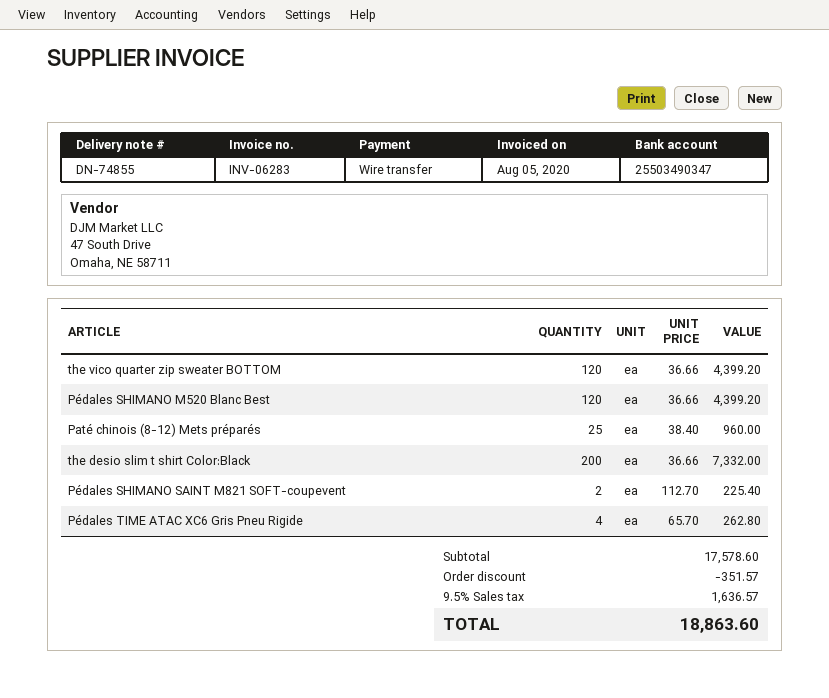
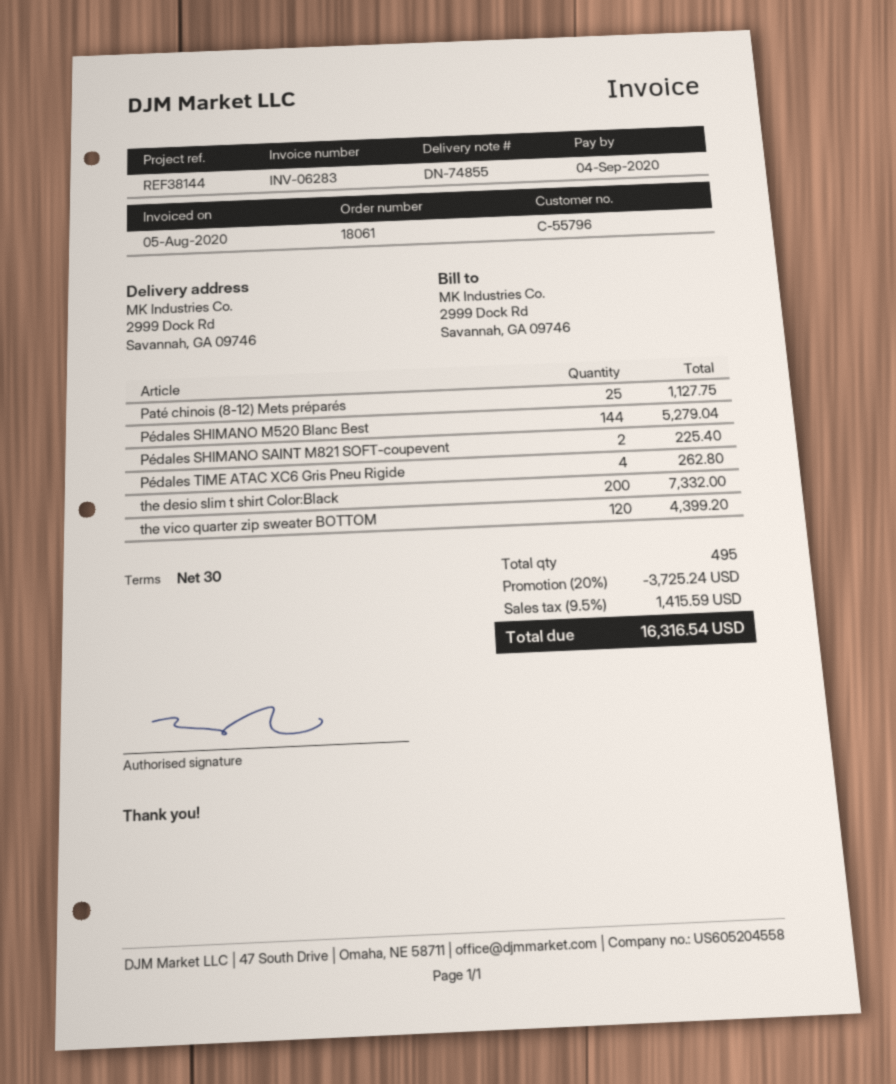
Pédales SHIMANO M520 Blanc Best: 120 for 4399.20 -> 144 for 5279.04
Paté chinois (8-12) Mets préparés: 25 for 960.00 -> 25 for 1127.75
discount: 351.57 -> 3725.24
tax: 9.5% = 1636.57 -> 9.5% = 1415.59
total: 18863.60 -> 16316.54

